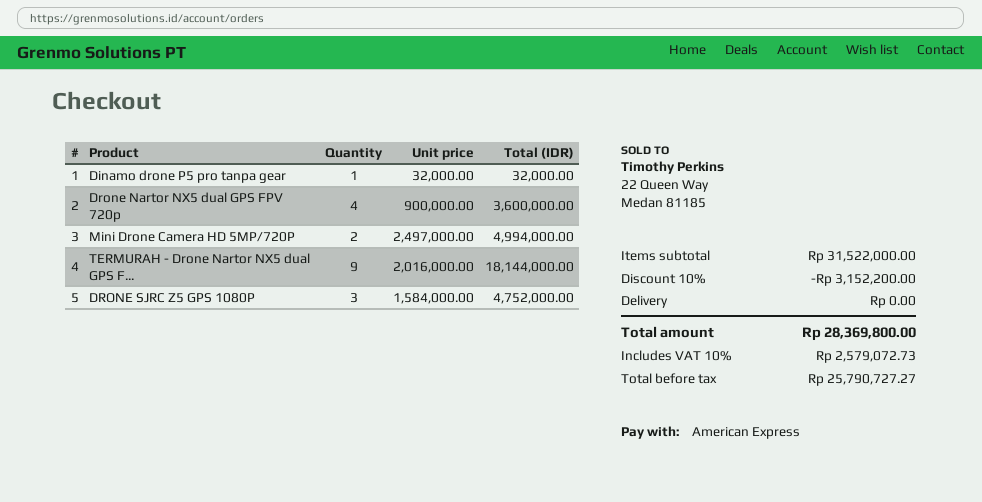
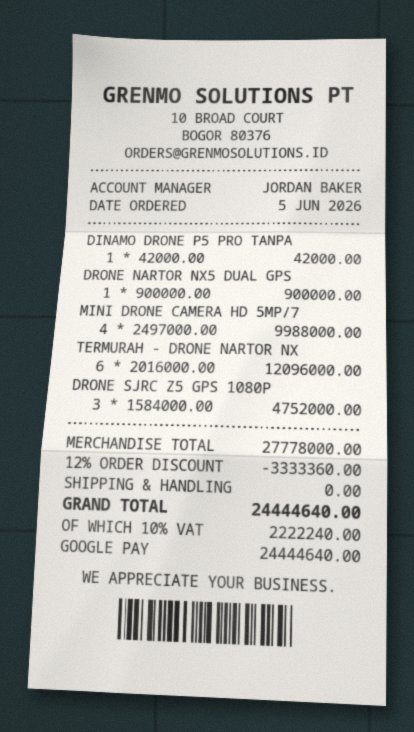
payment method: American Express -> Google Pay
Dinamo drone P5 pro tanpa gear: 1 x 32000.00 = 32000.00 -> 1 x 42000.00 = 42000.00
Drone Nartor NX5 dual GPS FPV 720p: 4 x 900000.00 = 3600000.00 -> 1 x 900000.00 = 900000.00
Mini Drone Camera HD 5MP/720P: 2 x 2497000.00 = 4994000.00 -> 4 x 2497000.00 = 9988000.00
TERMURAH - Drone Nartor NX5 dual GPS F...: 9 x 2016000.00 = 18144000.00 -> 6 x 2016000.00 = 12096000.00
subtotal: 31522000.00 -> 27778000.00
discount: 10% = 3152200.00 -> 12% = 3333360.00
tax: 10% = 2579072.73 -> 10% = 2222240.00
total: 28369800.00 -> 24444640.00

